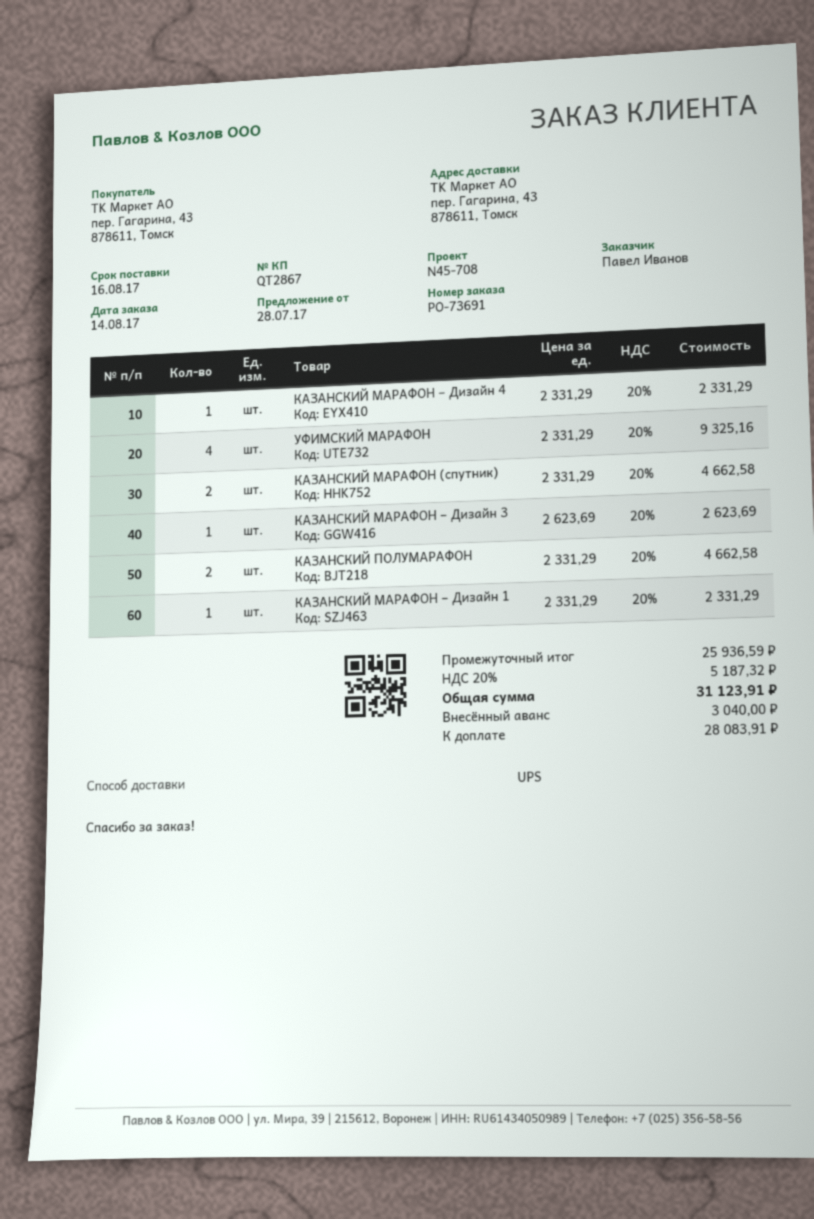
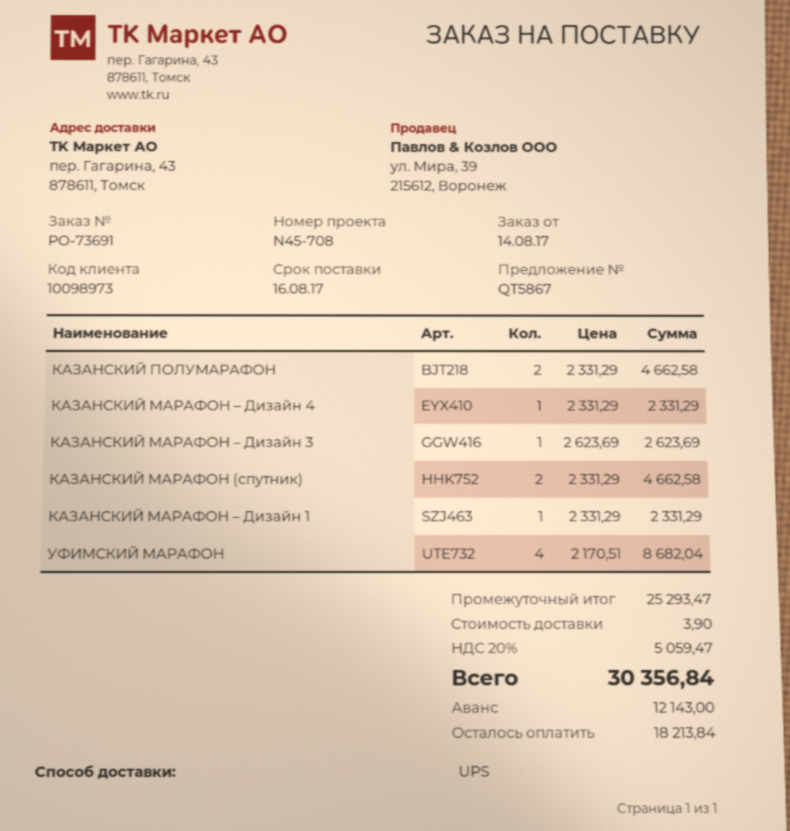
quote number: QT2867 -> QT5867
УФИМСКИЙ МАРАФОН: 4 x 2331.29 = 9325.16 -> 4 x 2170.51 = 8682.04
subtotal: 25936.59 -> 25293.47
shipping: none -> 3.90
tax: 20% = 5187.32 -> 20% = 5059.47
total: 31123.91 -> 30356.84
deposit: 3040.00 -> 12143.00
balance: 28083.91 -> 18213.84

